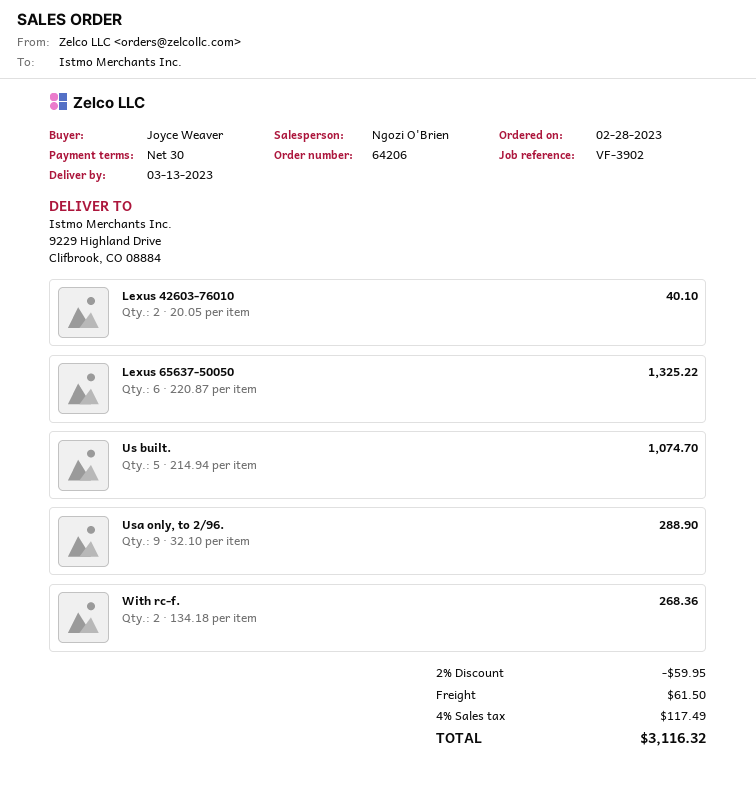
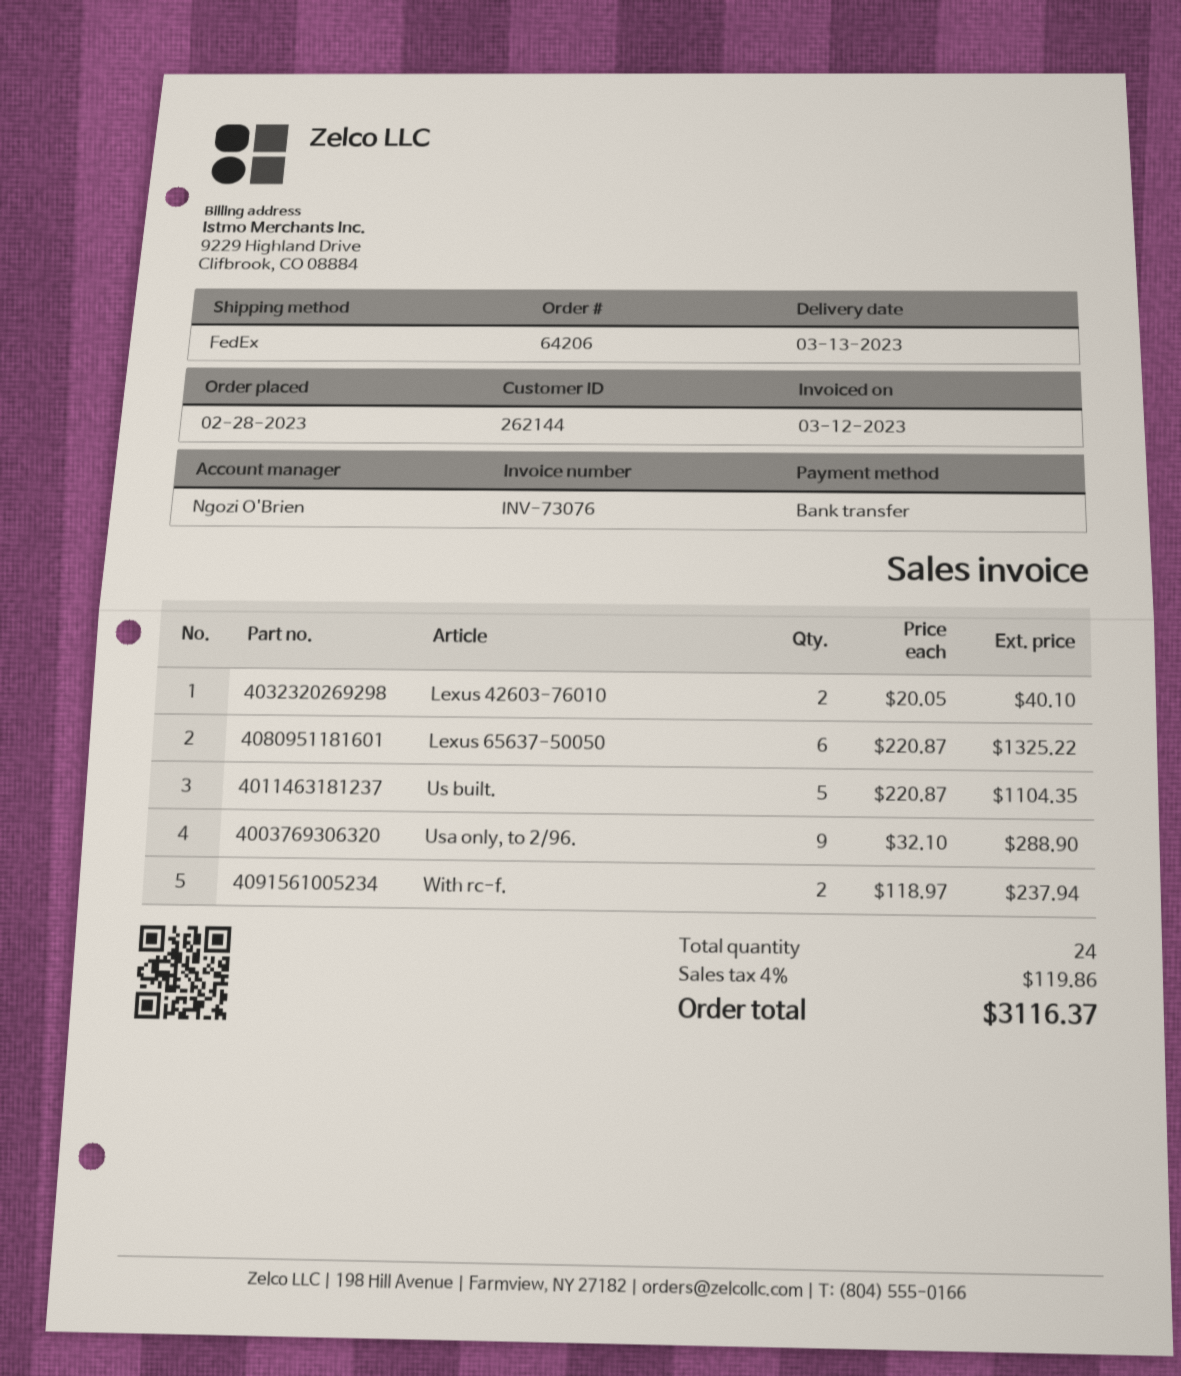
Us built.: 5 x 214.94 = 1074.70 -> 5 x 220.87 = 1104.35
With rc-f.: 2 x 134.18 = 268.36 -> 2 x 118.97 = 237.94
discount: 2% = 59.95 -> none
shipping: 61.50 -> none
tax: 4% = 117.49 -> 4% = 119.86
total: 3116.32 -> 3116.37

